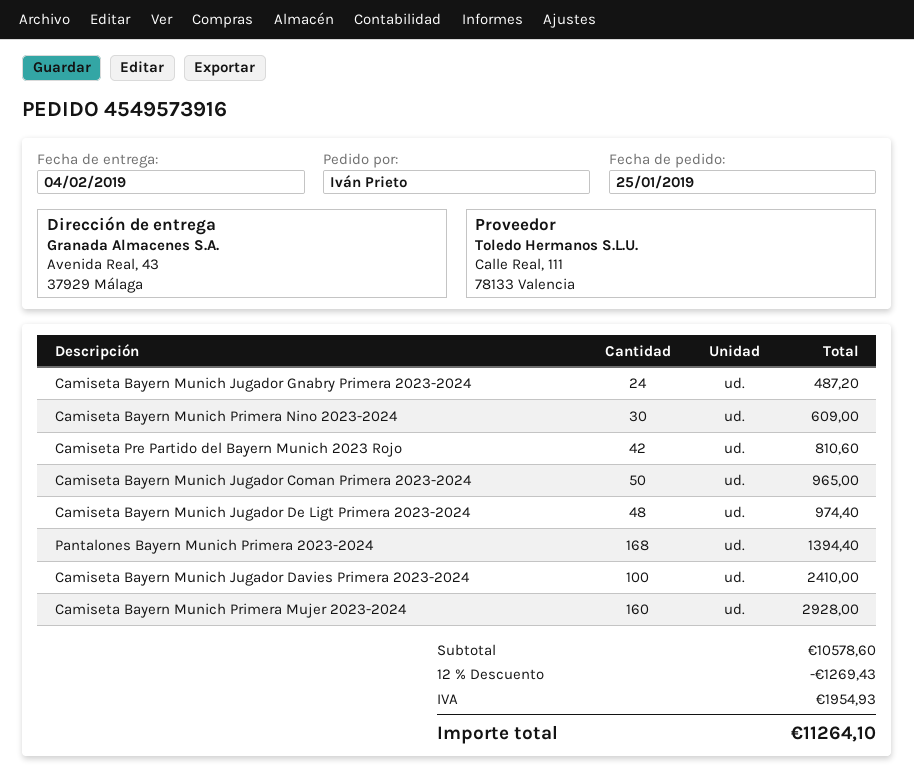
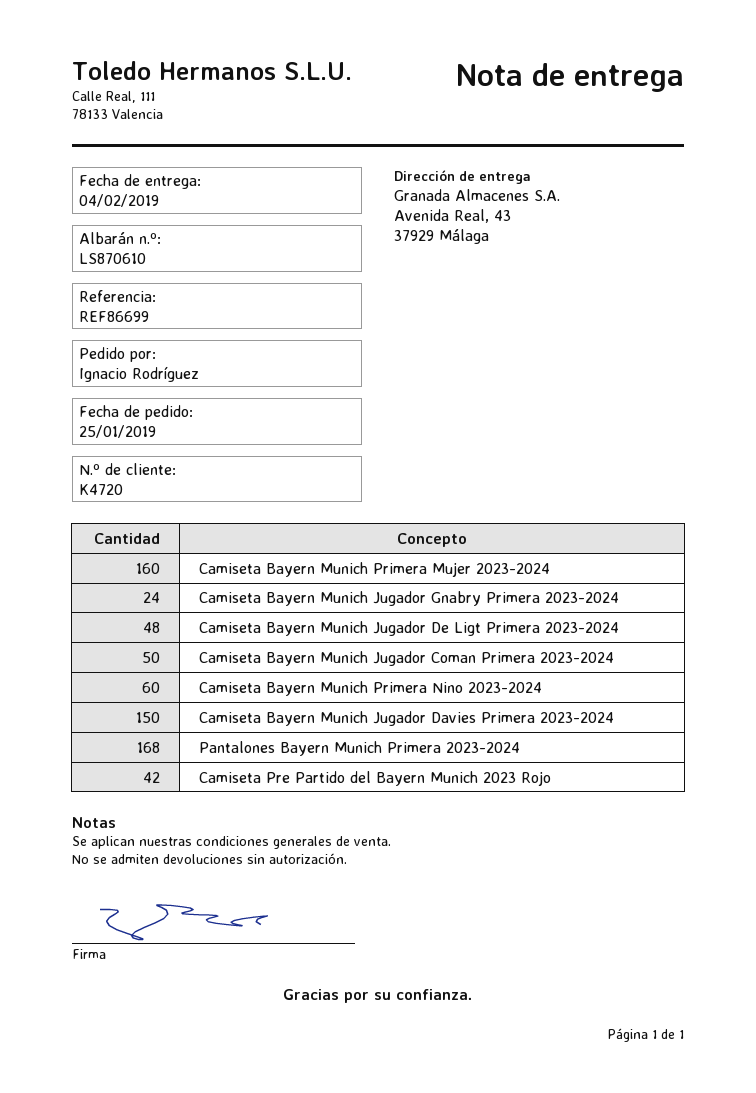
ordered by: Iván Prieto -> Ignacio Rodríguez
Camiseta Bayern Munich Primera Nino 2023-2024: 30 -> 60
Camiseta Bayern Munich Jugador Davies Primera 2023-2024: 100 -> 150

